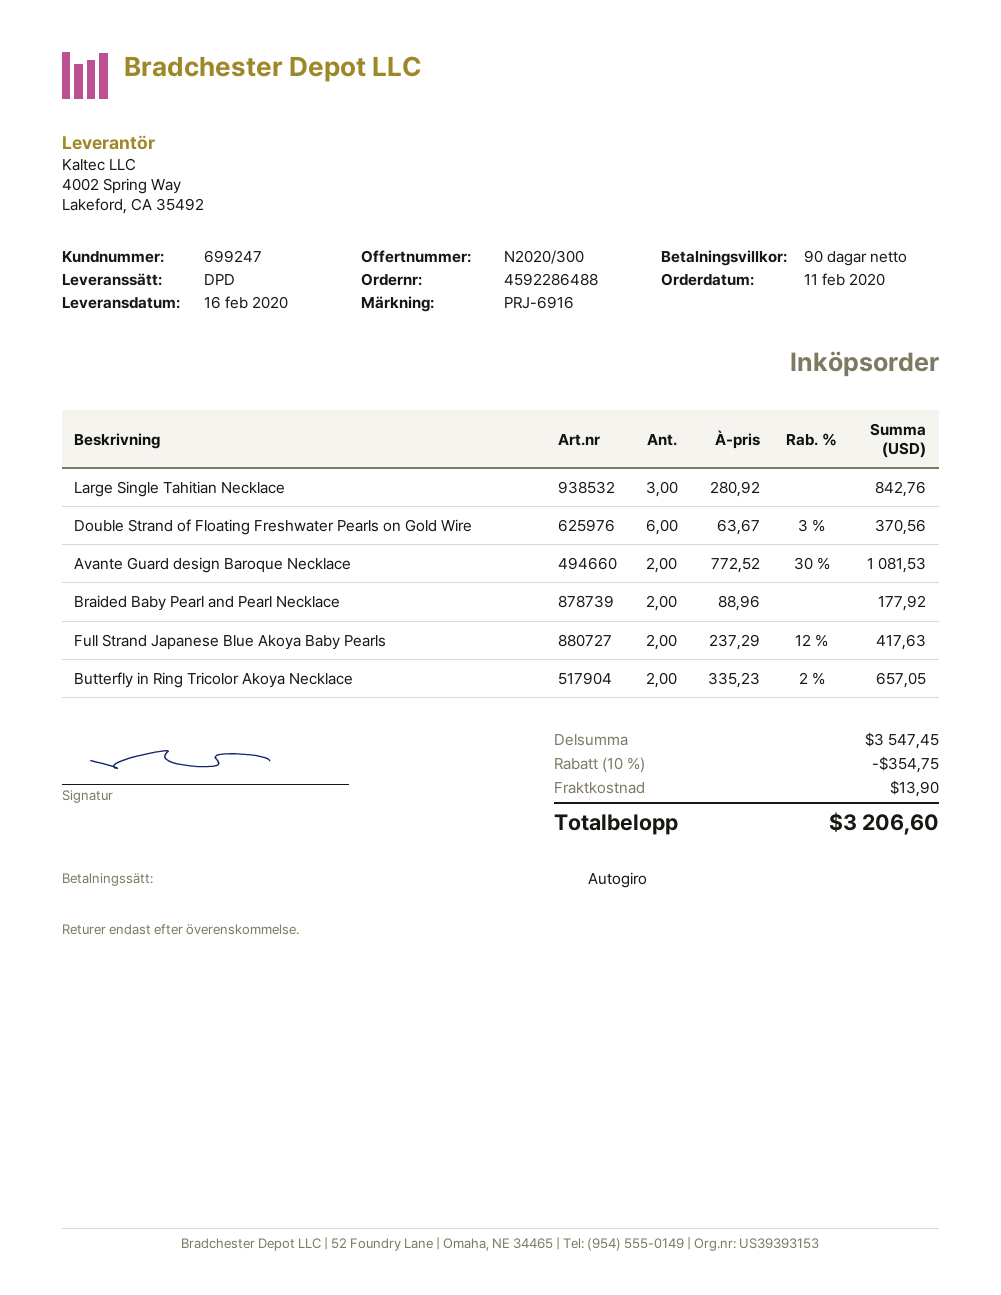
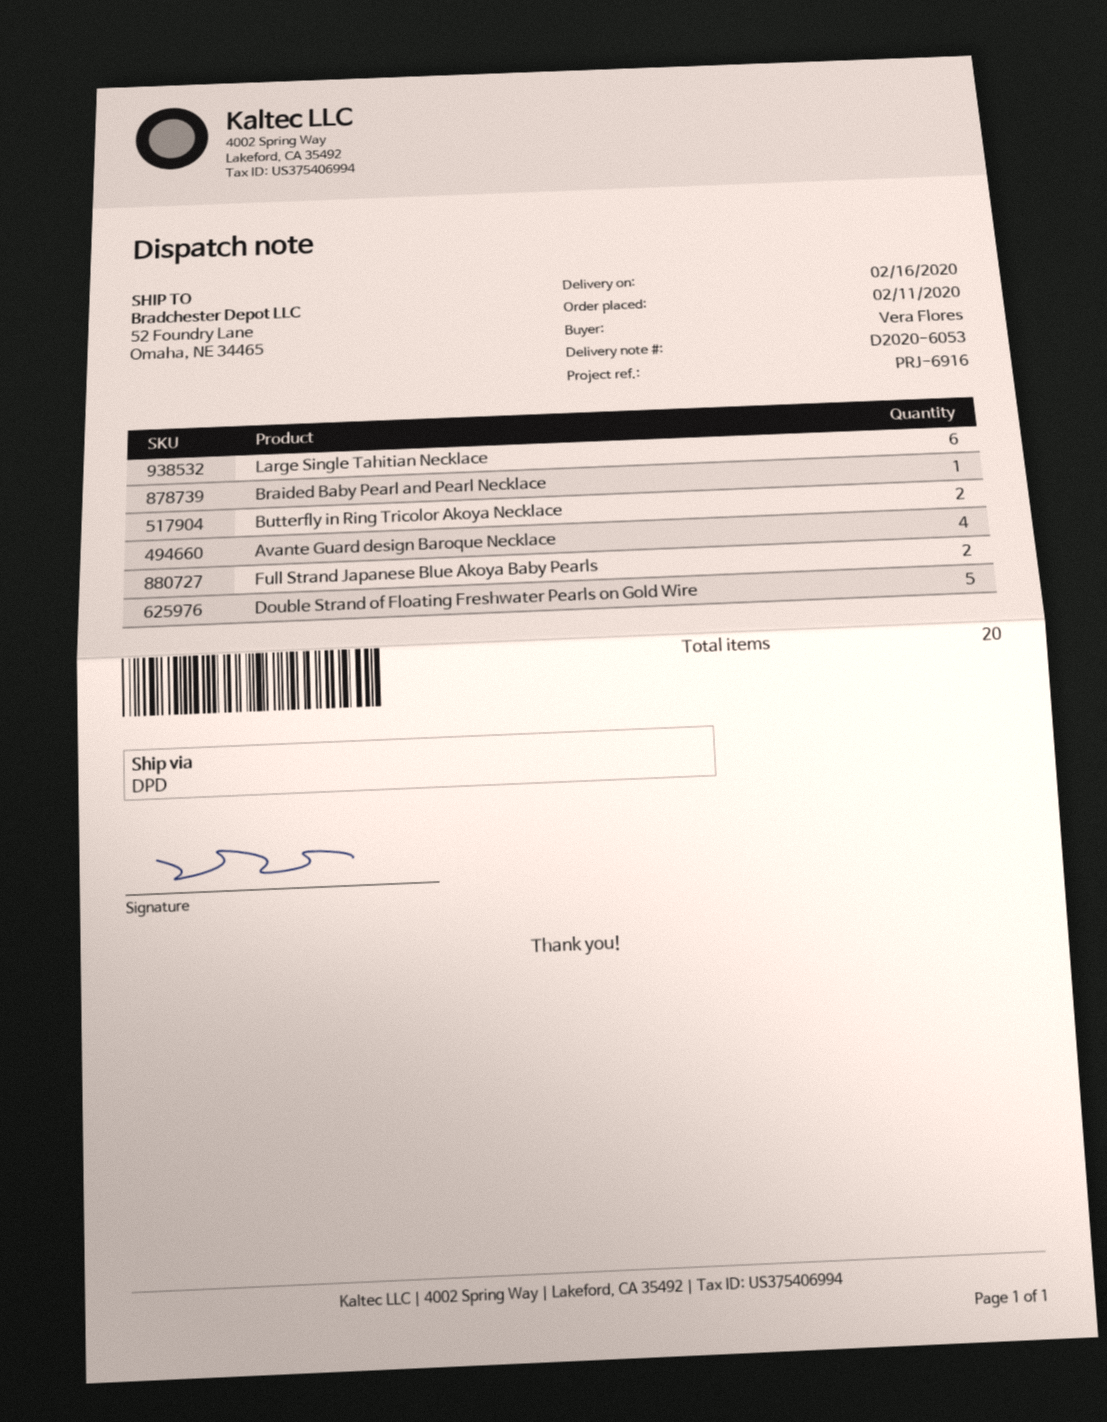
Large Single Tahitian Necklace: 3 -> 6
Double Strand of Floating Freshwater Pearls on Gold Wire: 6 -> 5
Avante Guard design Baroque Necklace: 2 -> 4
Braided Baby Pearl and Pearl Necklace: 2 -> 1

